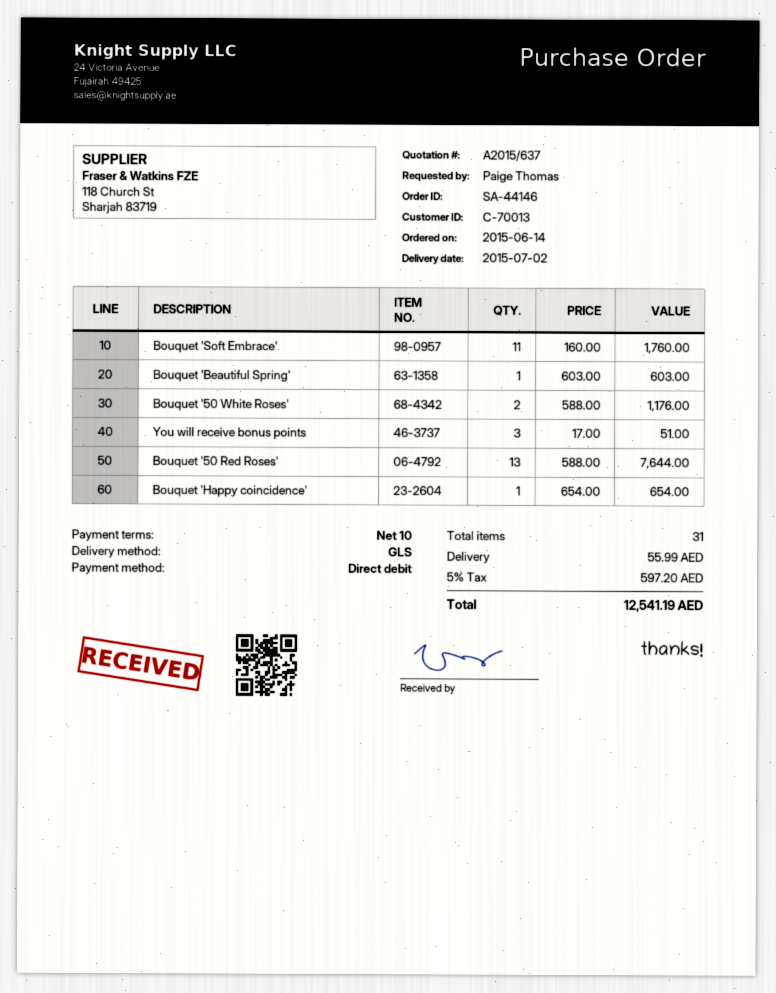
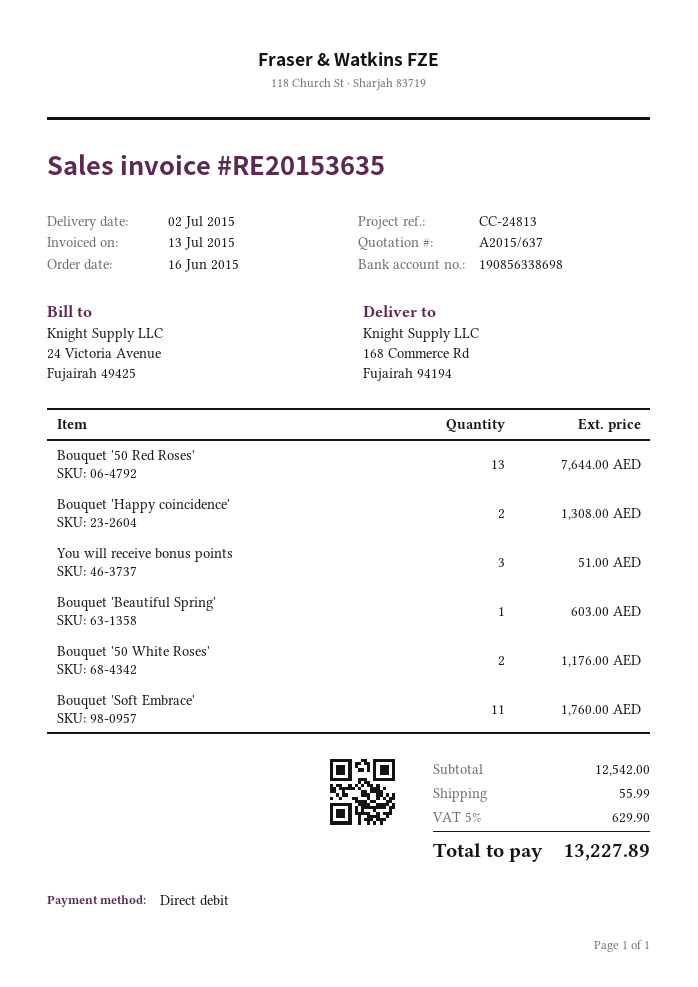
order date: 2015-06-14 -> 2015-06-16
Bouquet 'Happy coincidence': 1 for 654.00 -> 2 for 1308.00
tax: 5% = 597.20 -> 5% = 629.90
total: 12541.19 -> 13227.89

